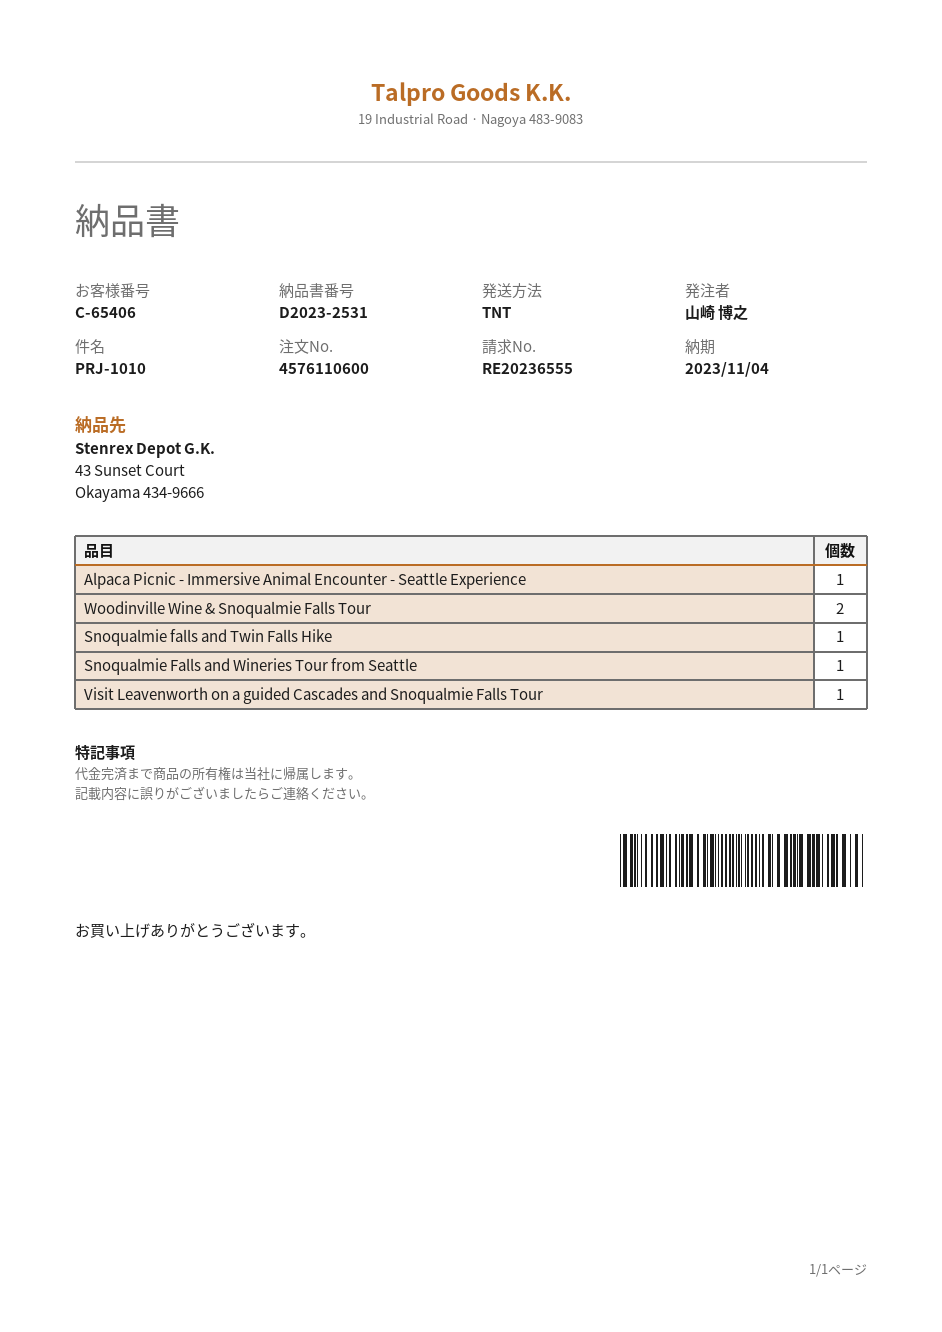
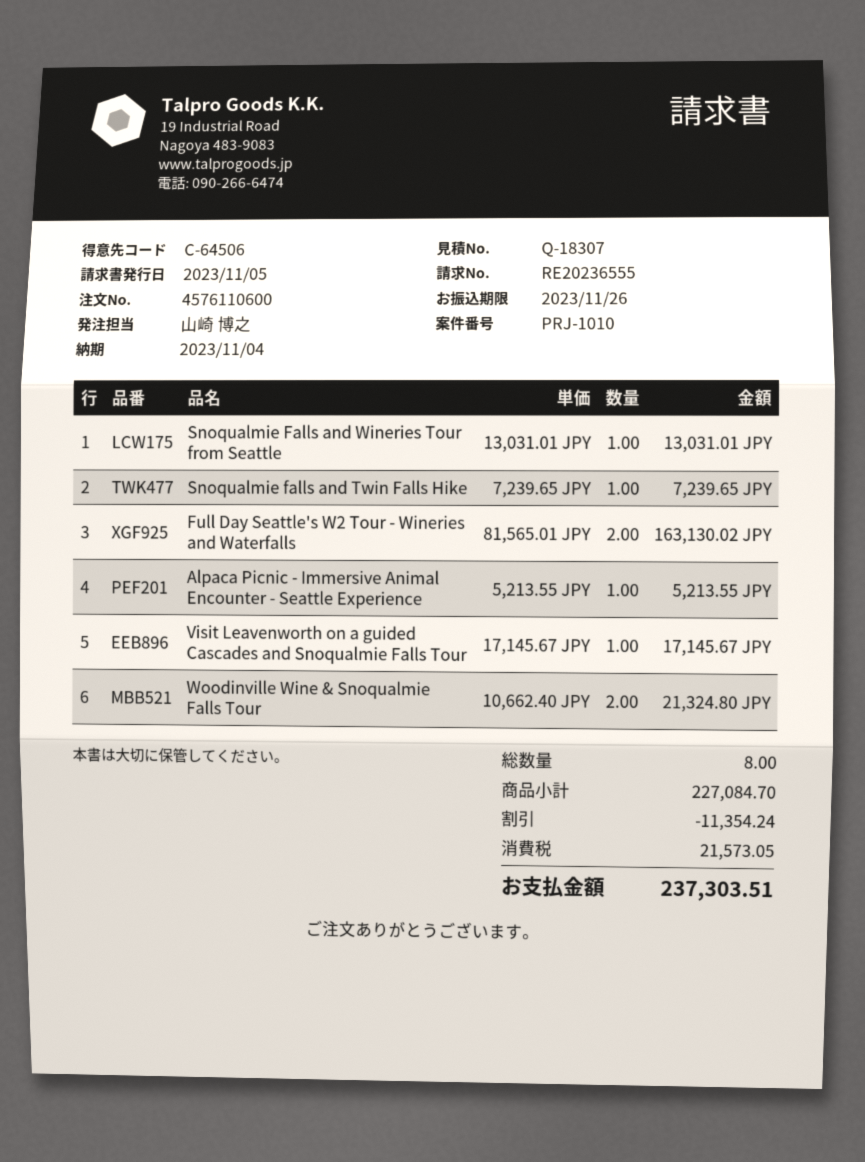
customer number: C-65406 -> C-64506
Full Day Seattle's W2 Tour - Wineries and Waterfalls: none -> 2

